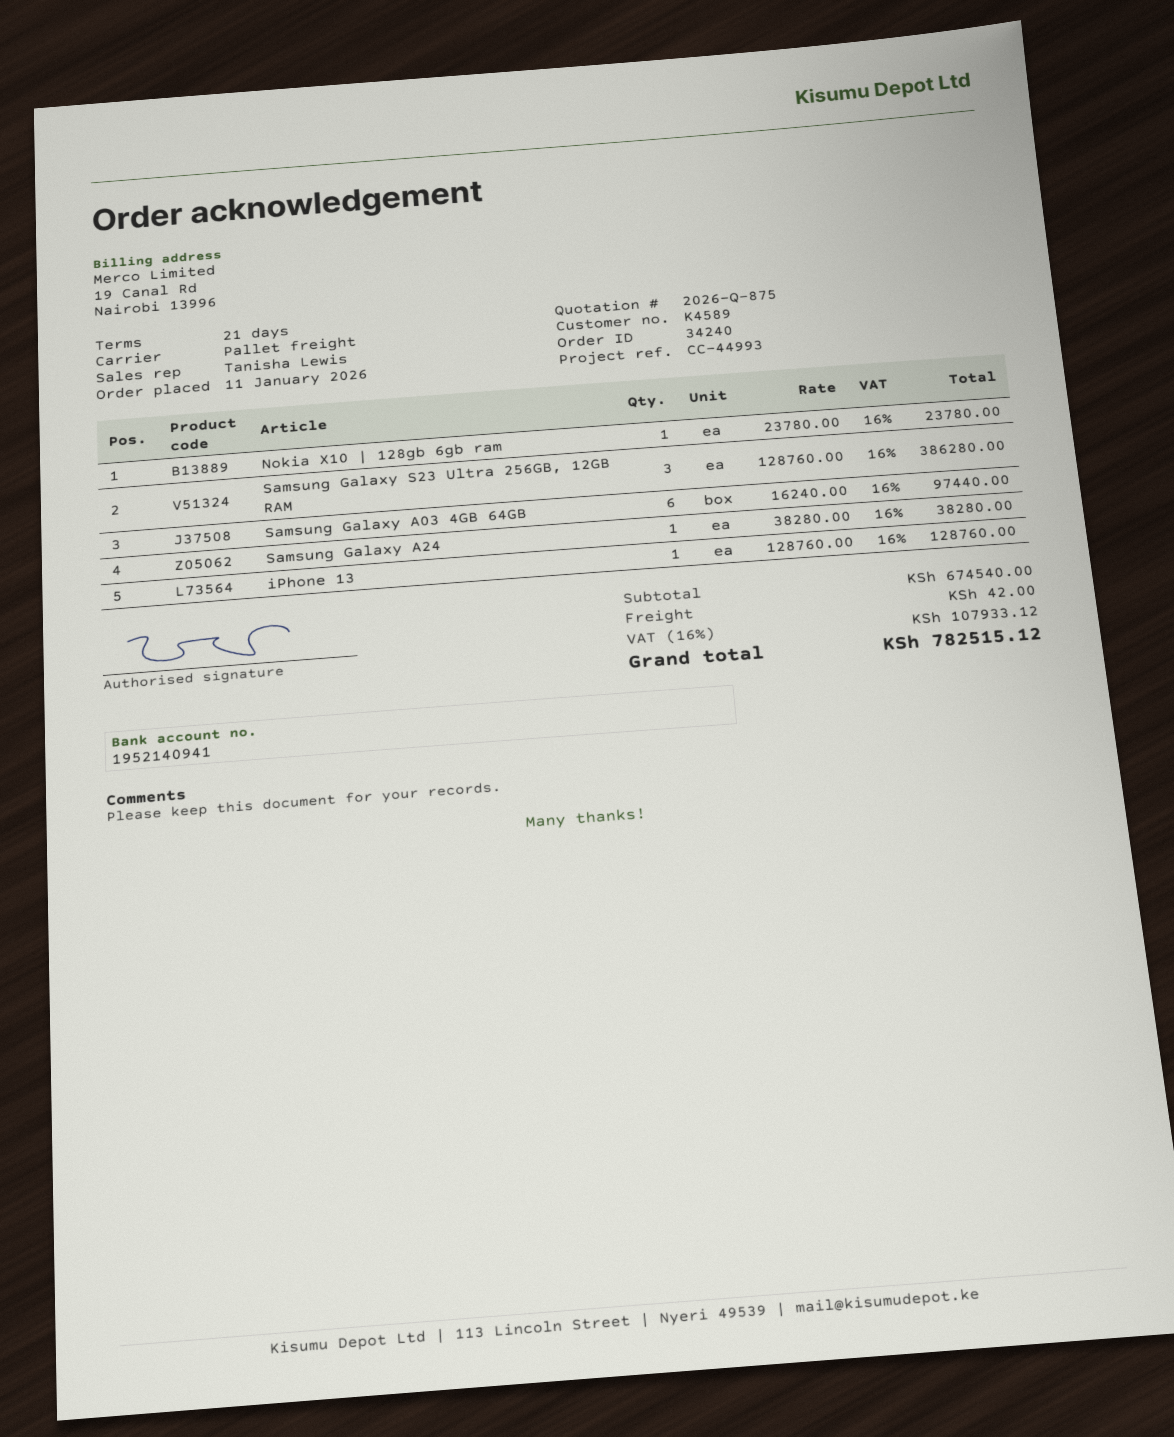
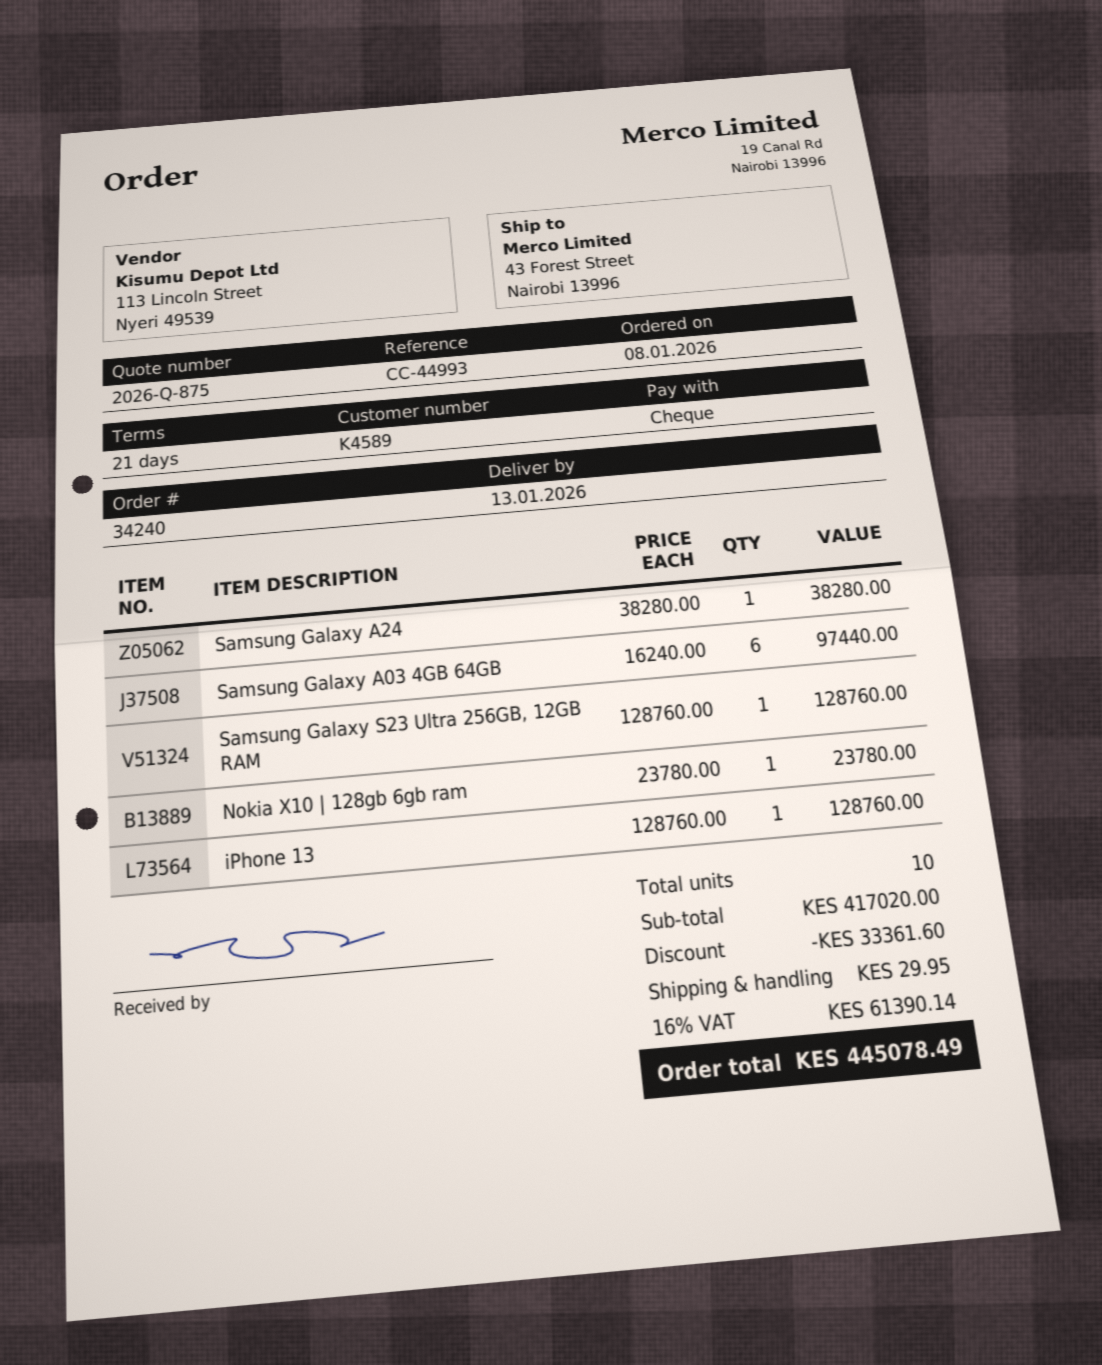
order date: 2026-01-11 -> 2026-01-08
Samsung Galaxy S23 Ultra 256GB, 12GB RAM: 3 x 128760.00 = 386280.00 -> 1 x 128760.00 = 128760.00
subtotal: 674540.00 -> 417020.00
discount: none -> 33361.60
shipping: 42.00 -> 29.95
tax: 16% = 107933.12 -> 16% = 61390.14
total: 782515.12 -> 445078.49

